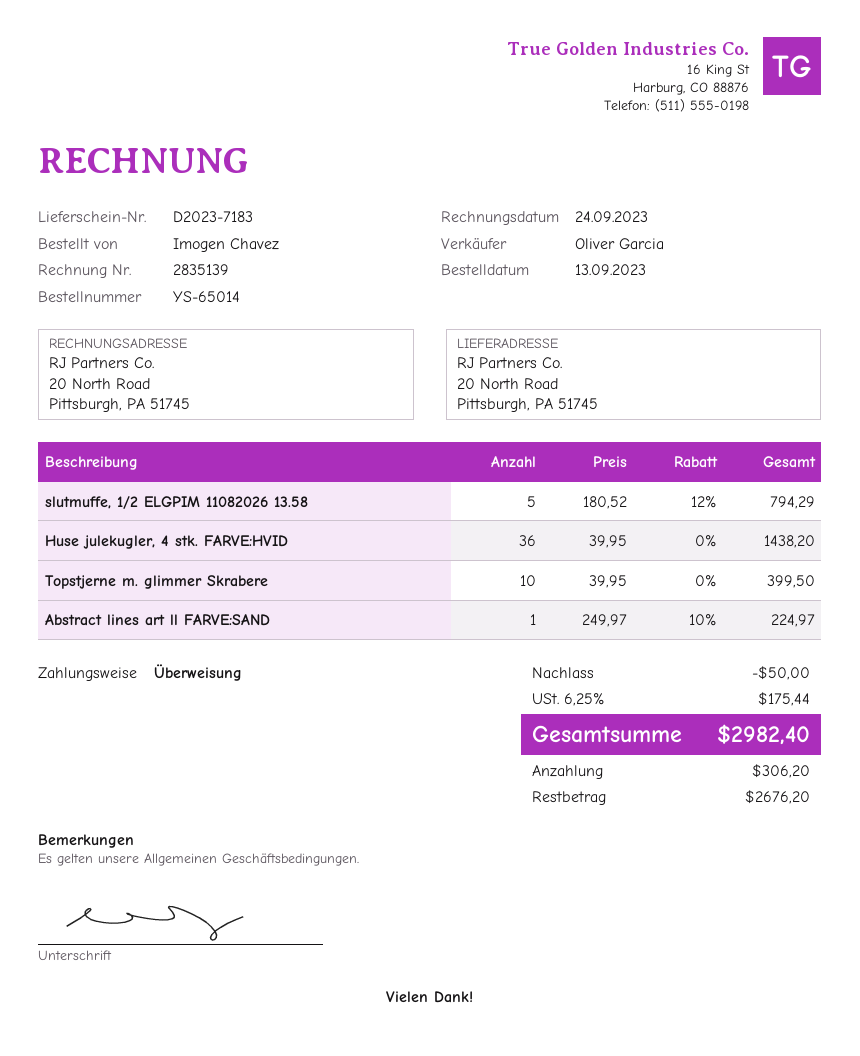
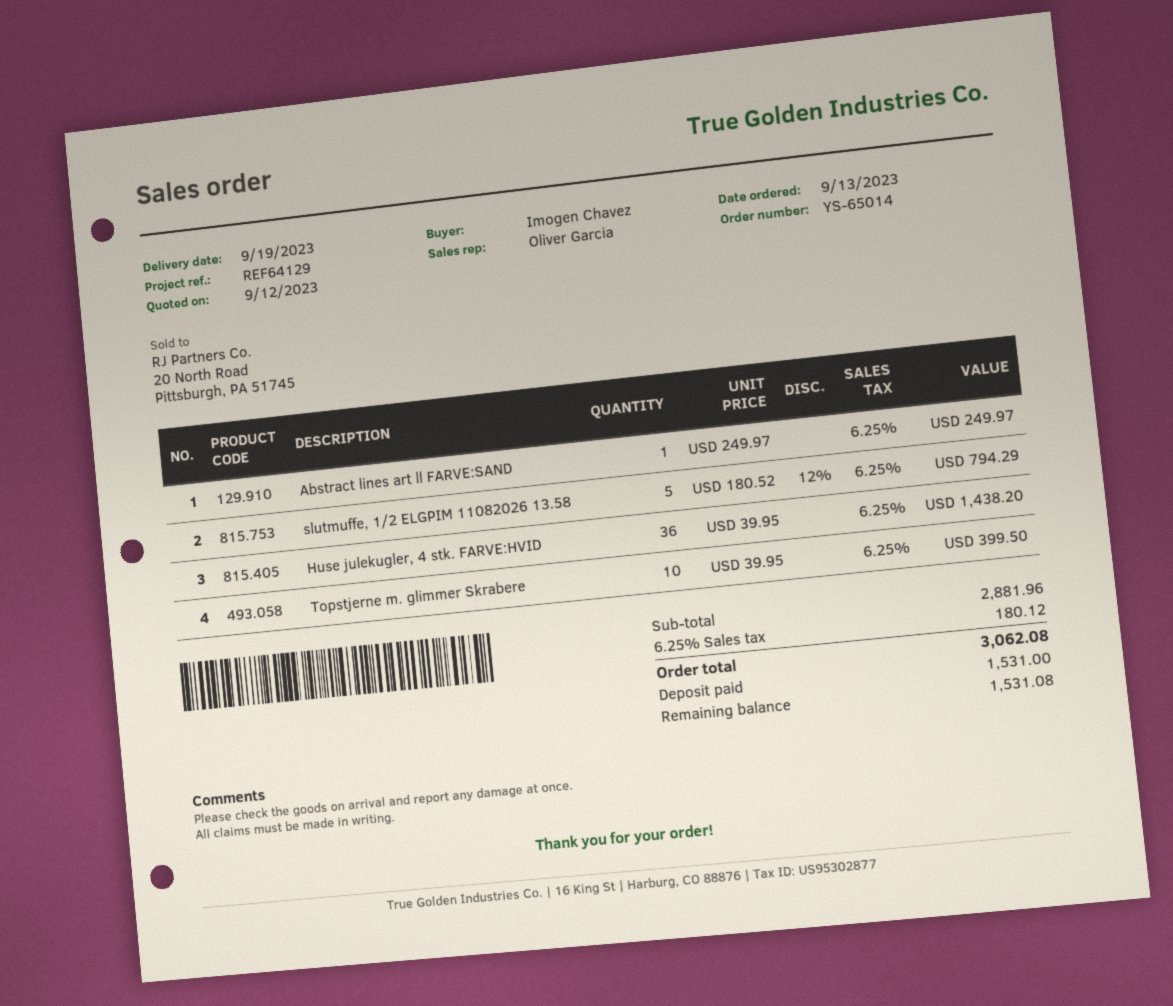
Abstract lines art ll FARVE:SAND: 1 x 249.97 - 10% = 224.97 -> 1 x 249.97 = 249.97
discount: 50.00 -> none
tax: 6.25% = 175.44 -> 6.25% = 180.12
total: 2982.40 -> 3062.08
deposit: 306.20 -> 1531.00
balance: 2676.20 -> 1531.08

